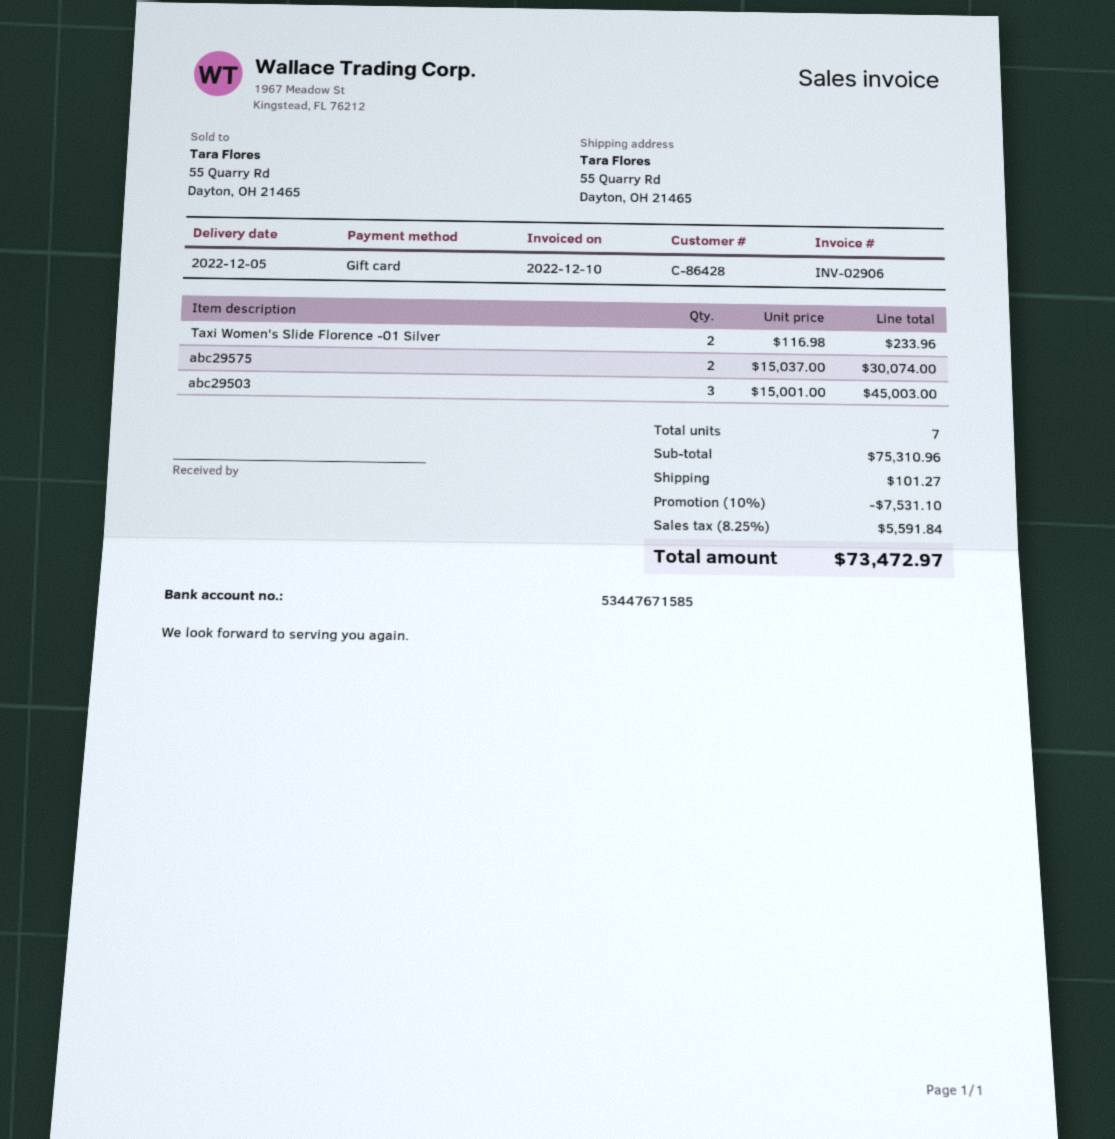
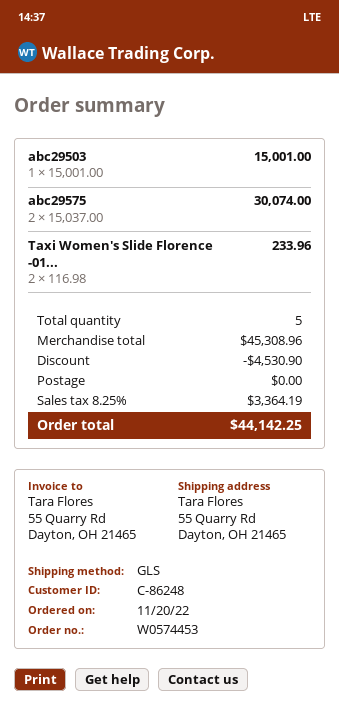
customer number: C-86428 -> C-86248
abc29503: 3 x 15001.00 = 45003.00 -> 1 x 15001.00 = 15001.00
total quantity: 7 -> 5
subtotal: 75310.96 -> 45308.96
discount: 7531.10 -> 4530.90
shipping: 101.27 -> 0.00
tax: 8.25% = 5591.84 -> 8.25% = 3364.19
total: 73472.97 -> 44142.25

